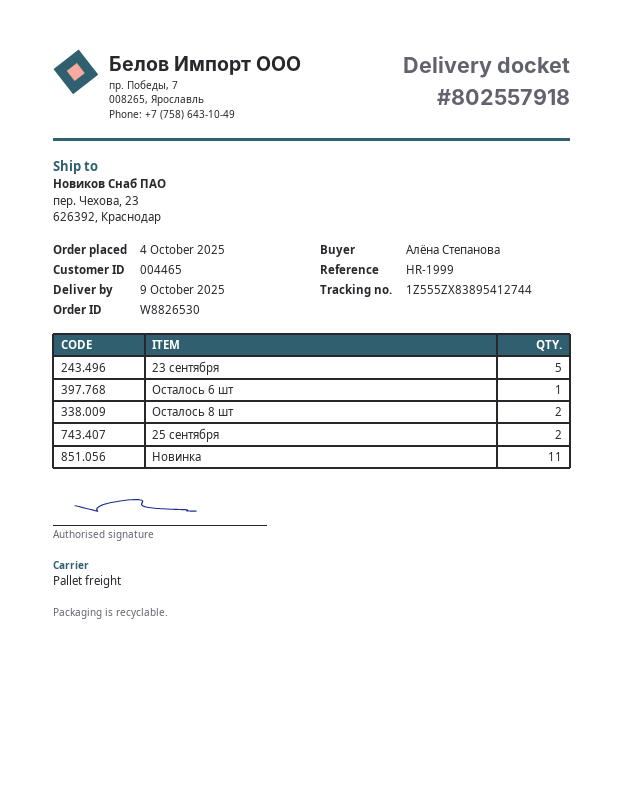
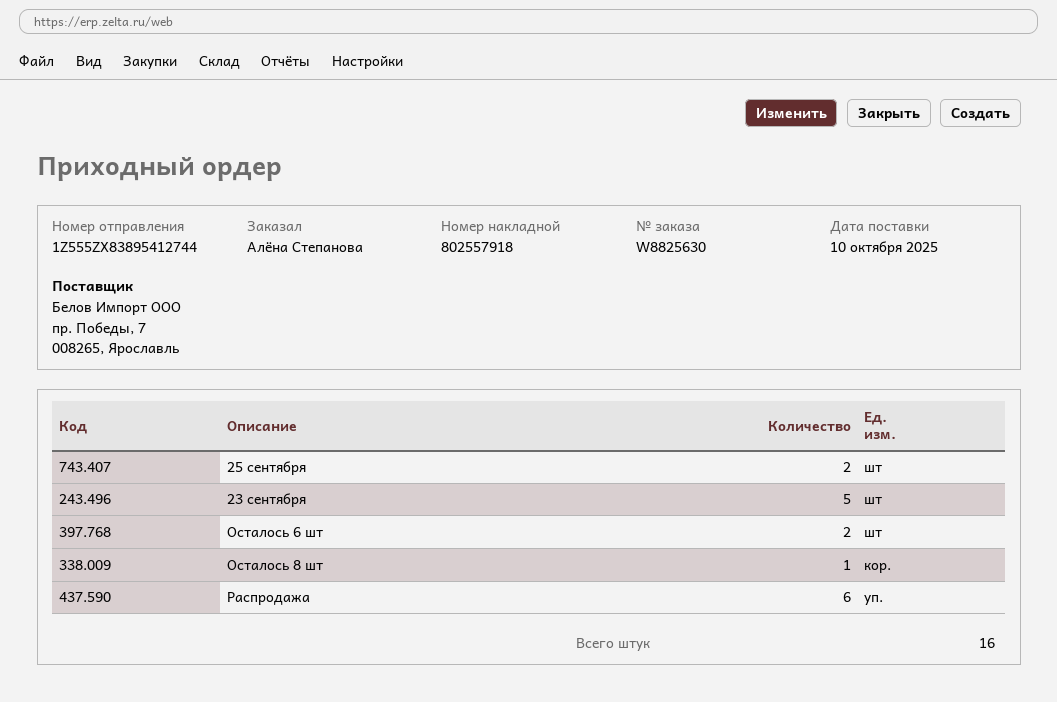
order number: W8826530 -> W8825630
delivery date: 2025-10-09 -> 2025-10-10
Осталось 6 шт: 1 -> 2
Осталось 8 шт: 2 -> 1
Новинка: 11 -> none
Распродажа: none -> 6

